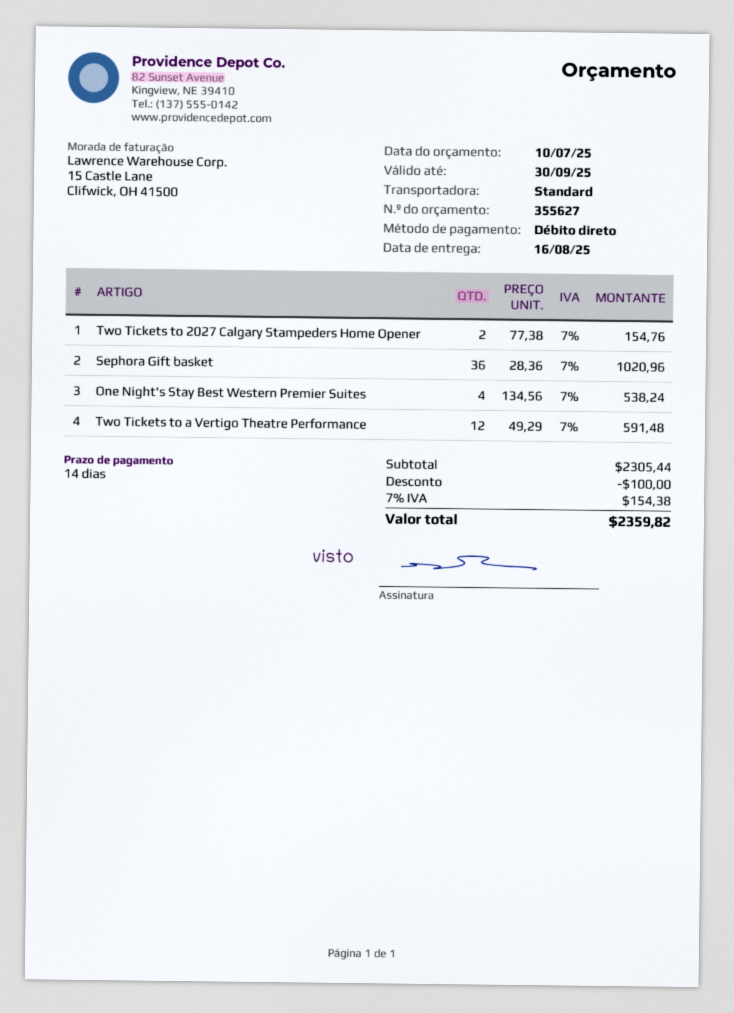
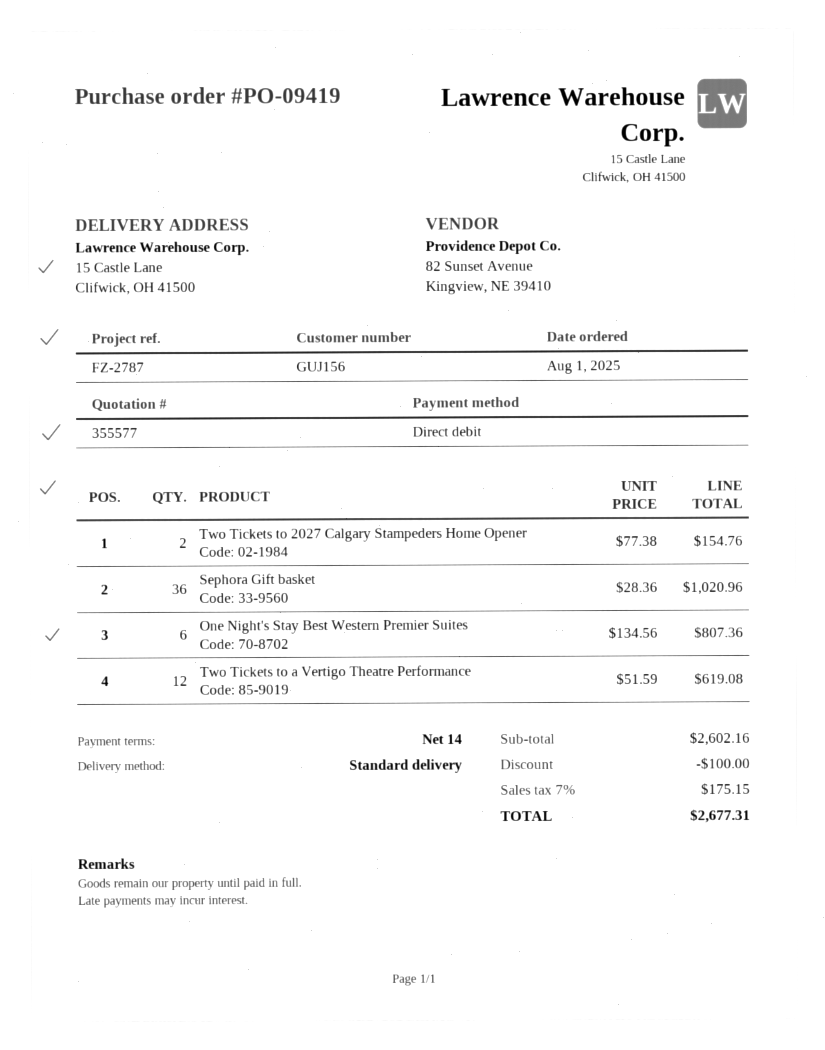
quote number: 355627 -> 355577
One Night's Stay Best Western Premier Suites: 4 x 134.56 = 538.24 -> 6 x 134.56 = 807.36
Two Tickets to a Vertigo Theatre Performance: 12 x 49.29 = 591.48 -> 12 x 51.59 = 619.08
subtotal: 2305.44 -> 2602.16
tax: 7% = 154.38 -> 7% = 175.15
total: 2359.82 -> 2677.31

